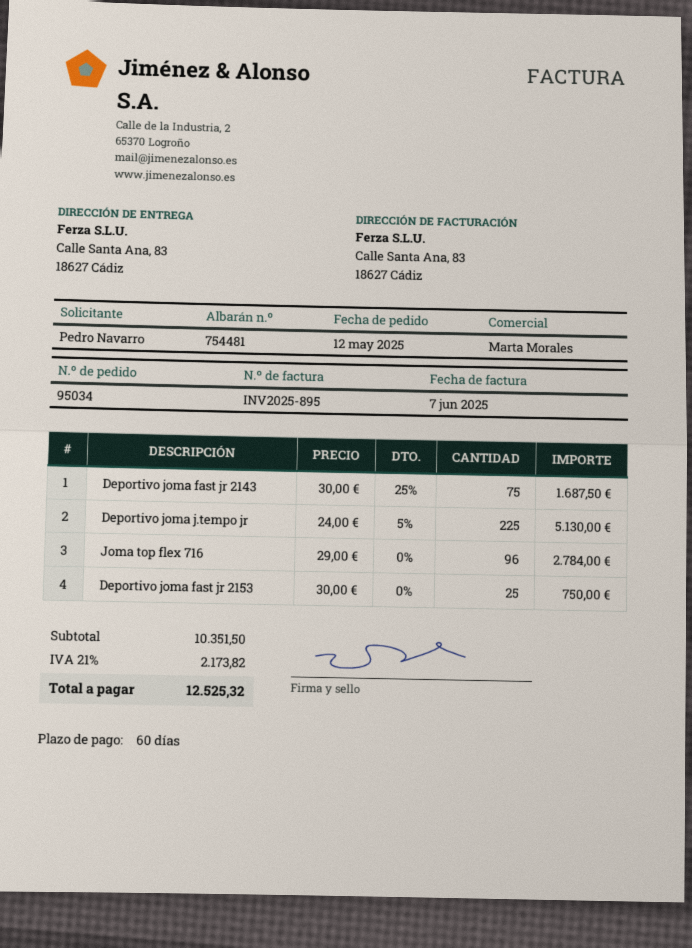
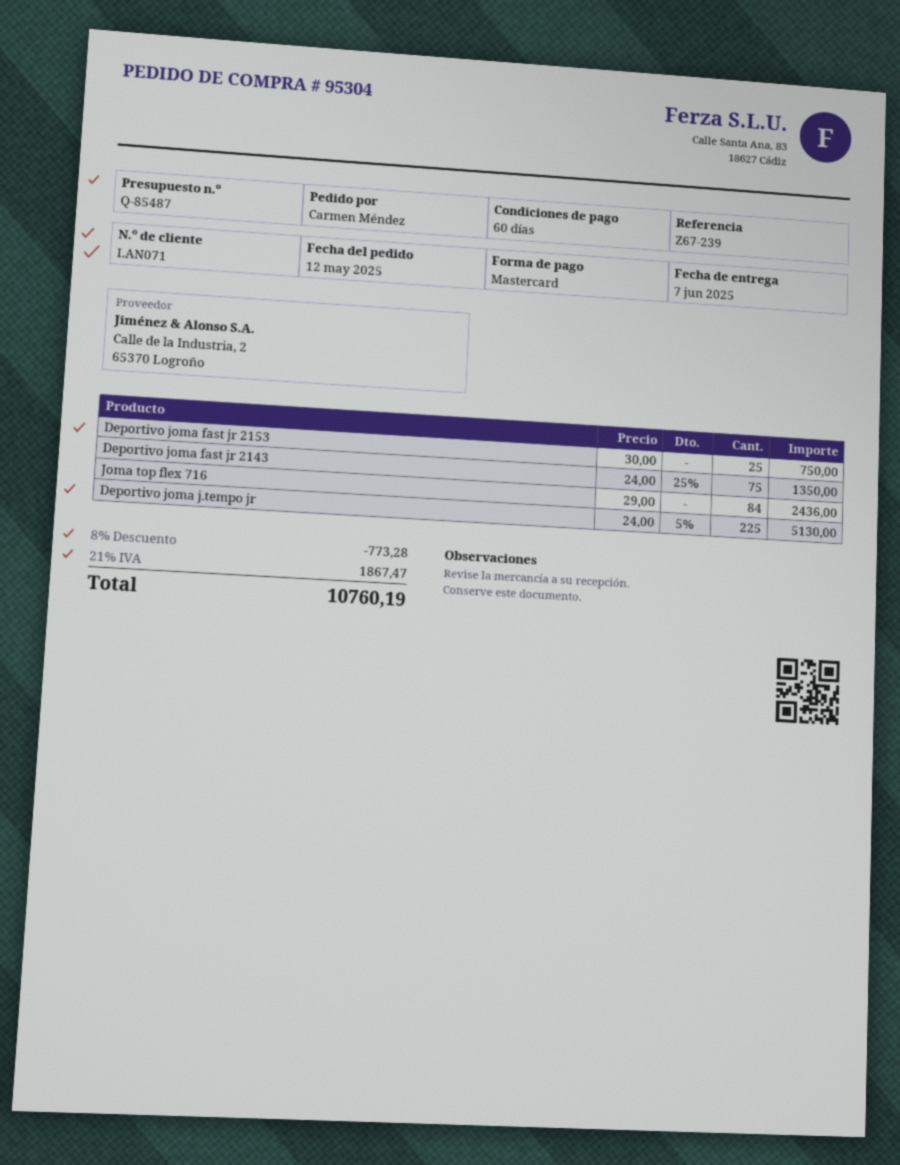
order number: 95034 -> 95304
ordered by: Pedro Navarro -> Carmen Méndez
Deportivo joma fast jr 2143: 75 x 30.00 - 25% = 1687.50 -> 75 x 24.00 - 25% = 1350.00
Joma top flex 716: 96 x 29.00 = 2784.00 -> 84 x 29.00 = 2436.00
discount: none -> 8% = 773.28
tax: 21% = 2173.82 -> 21% = 1867.47
total: 12525.32 -> 10760.19

